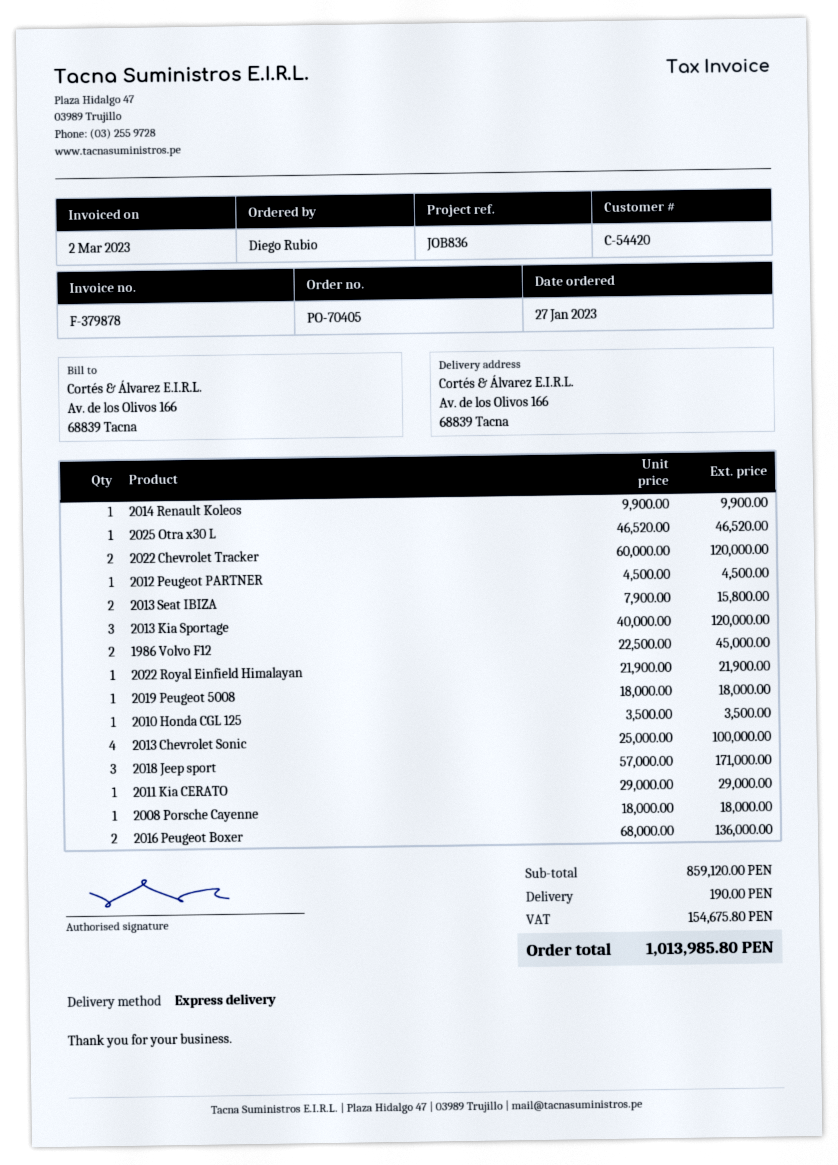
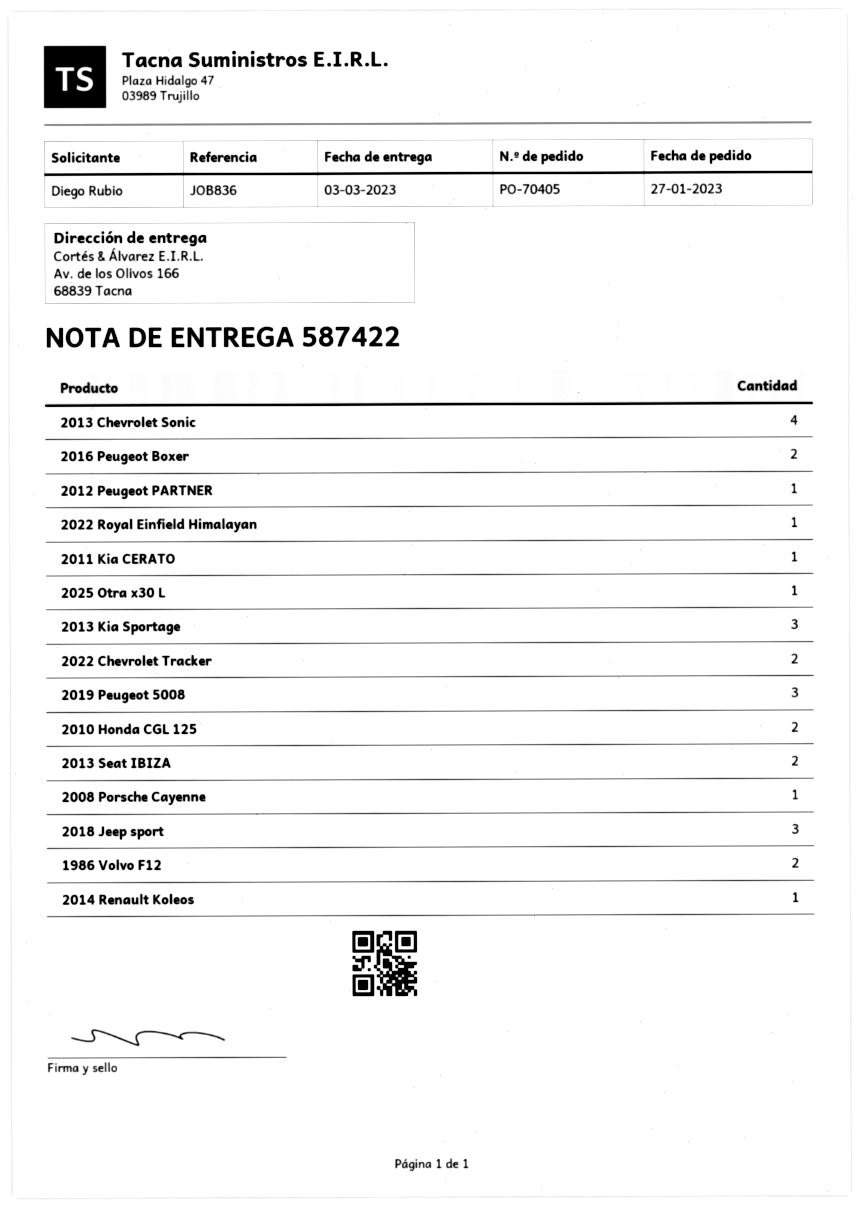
2019 Peugeot 5008: 1 -> 3
2010 Honda CGL 125: 1 -> 2

